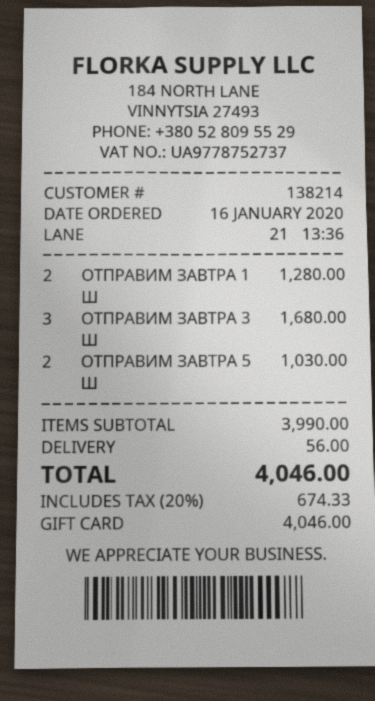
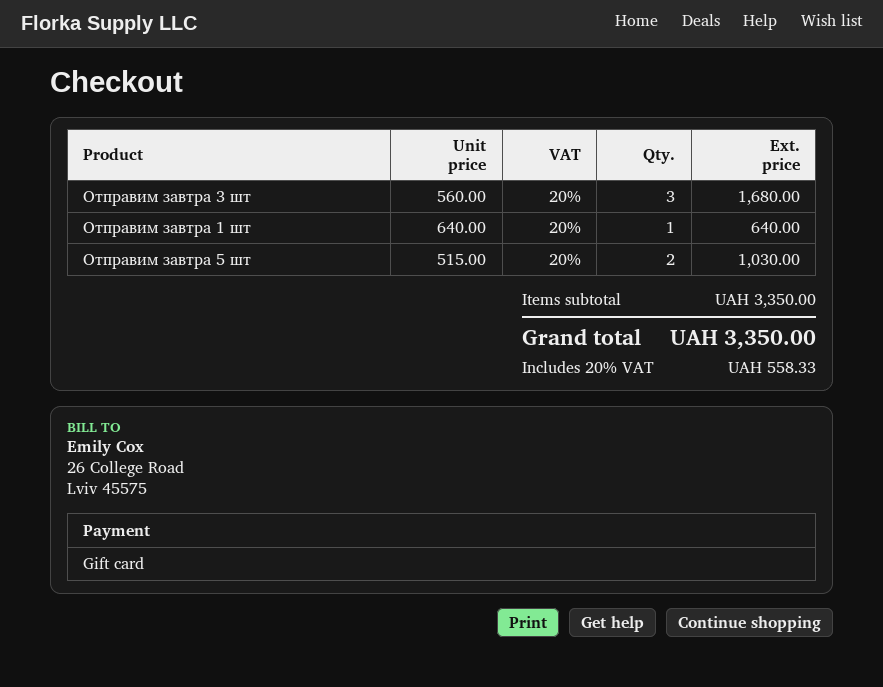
ОТПРАВИМ ЗАВТРА 1 Ш: 2 for 1280.00 -> 1 for 640.00
subtotal: 3990.00 -> 3350.00
shipping: 56.00 -> none
tax: 20% = 674.33 -> 20% = 558.33
total: 4046.00 -> 3350.00

